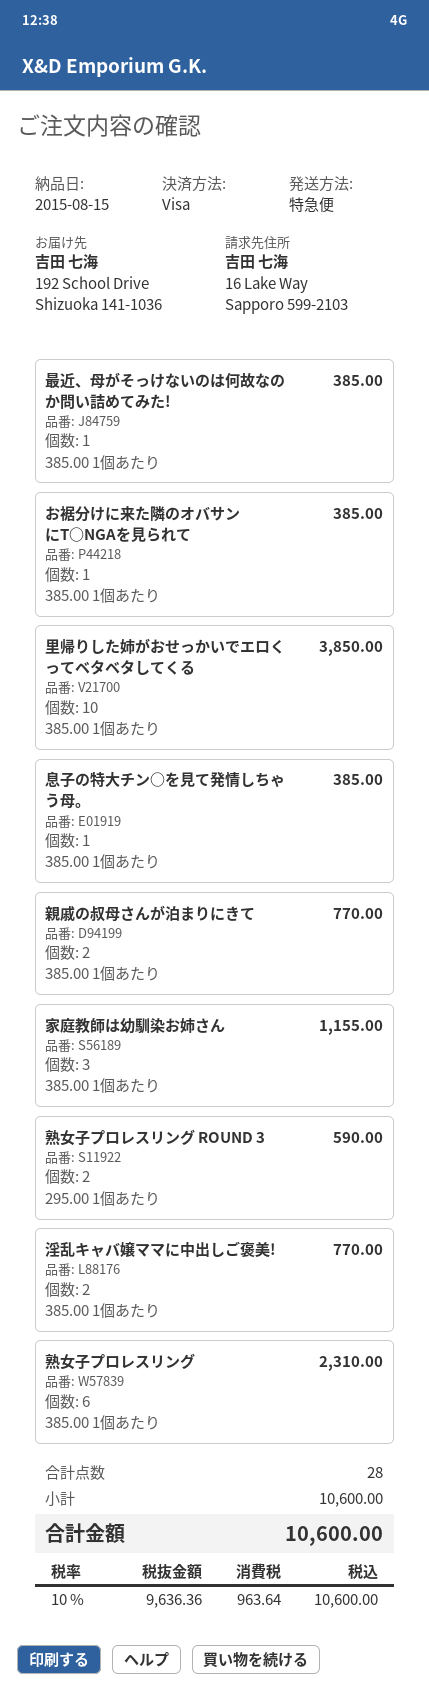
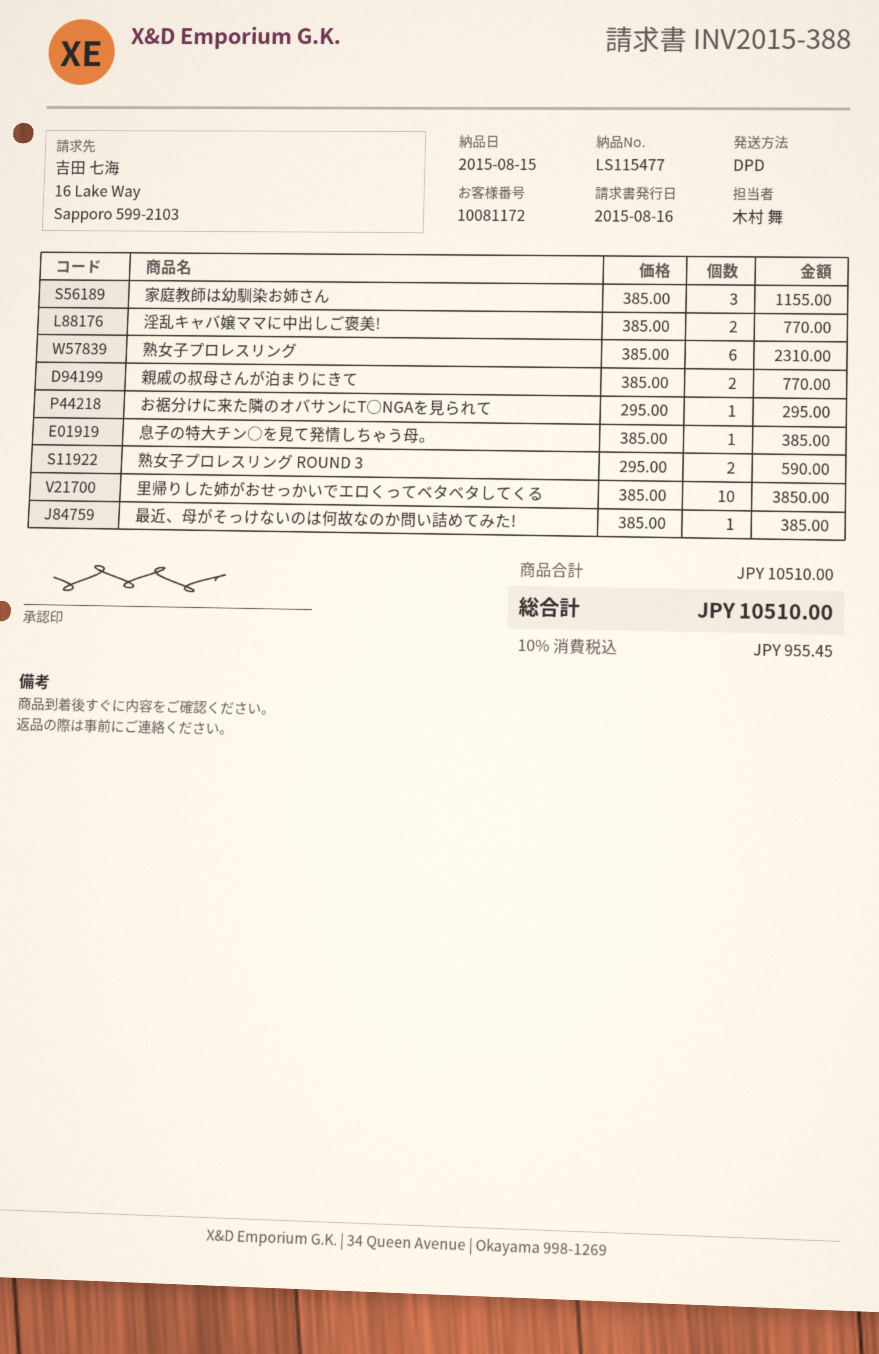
shipping method: express -> DPD
お裾分けに来た隣のオバサンにT○NGAを見られて: 1 x 385.00 = 385.00 -> 1 x 295.00 = 295.00
subtotal: 10600.00 -> 10510.00
tax: 10% = 963.64 -> 10% = 955.45
total: 10600.00 -> 10510.00

